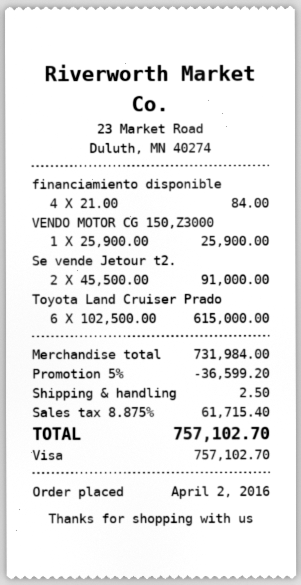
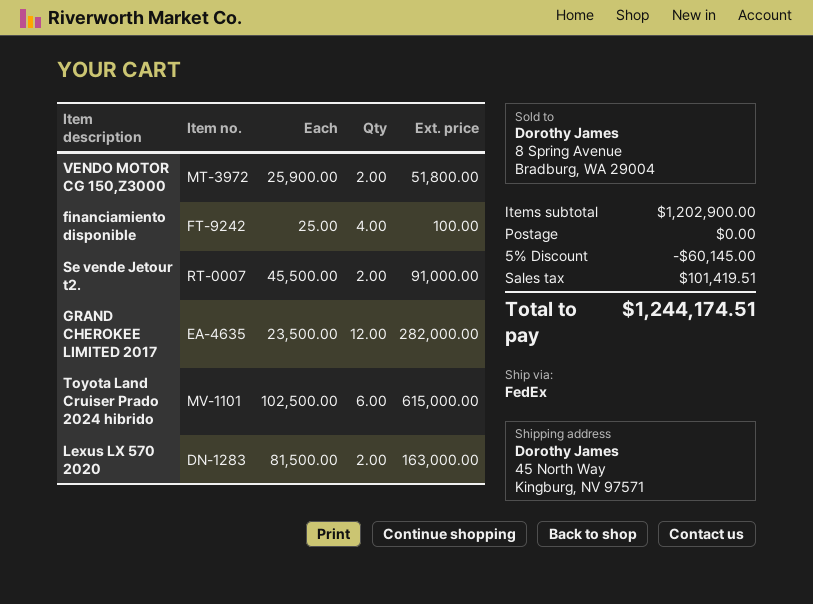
financiamiento disponible: 4 x 21.00 = 84.00 -> 4 x 25.00 = 100.00
VENDO MOTOR CG 150,Z3000: 1 x 25900.00 = 25900.00 -> 2 x 25900.00 = 51800.00
GRAND CHEROKEE LIMITED 2017: none -> 12 x 23500.00 = 282000.00
Lexus LX 570 2020: none -> 2 x 81500.00 = 163000.00
subtotal: 731984.00 -> 1202900.00
discount: 5% = 36599.20 -> 5% = 60145.00
shipping: 2.50 -> 0.00
tax: 61715.40 -> 101419.51
total: 757102.70 -> 1244174.51

